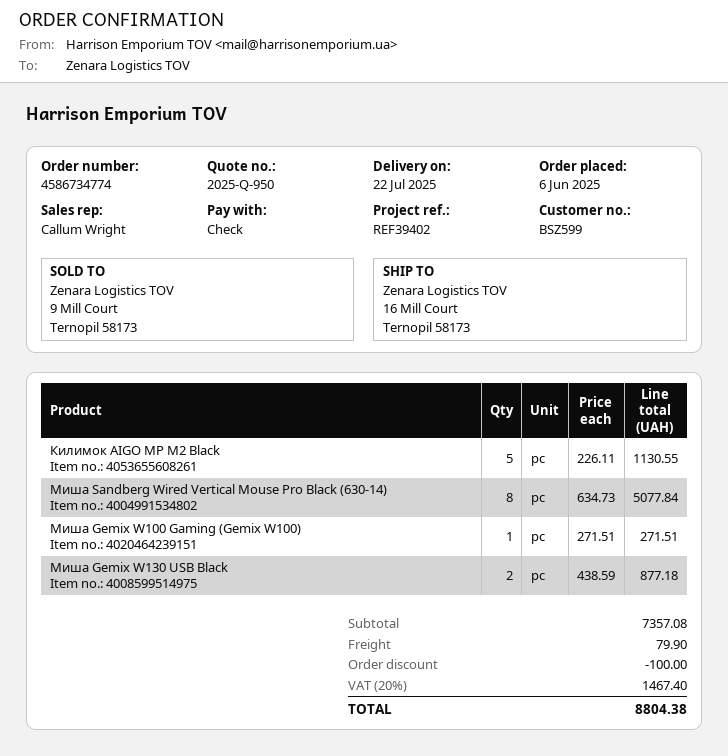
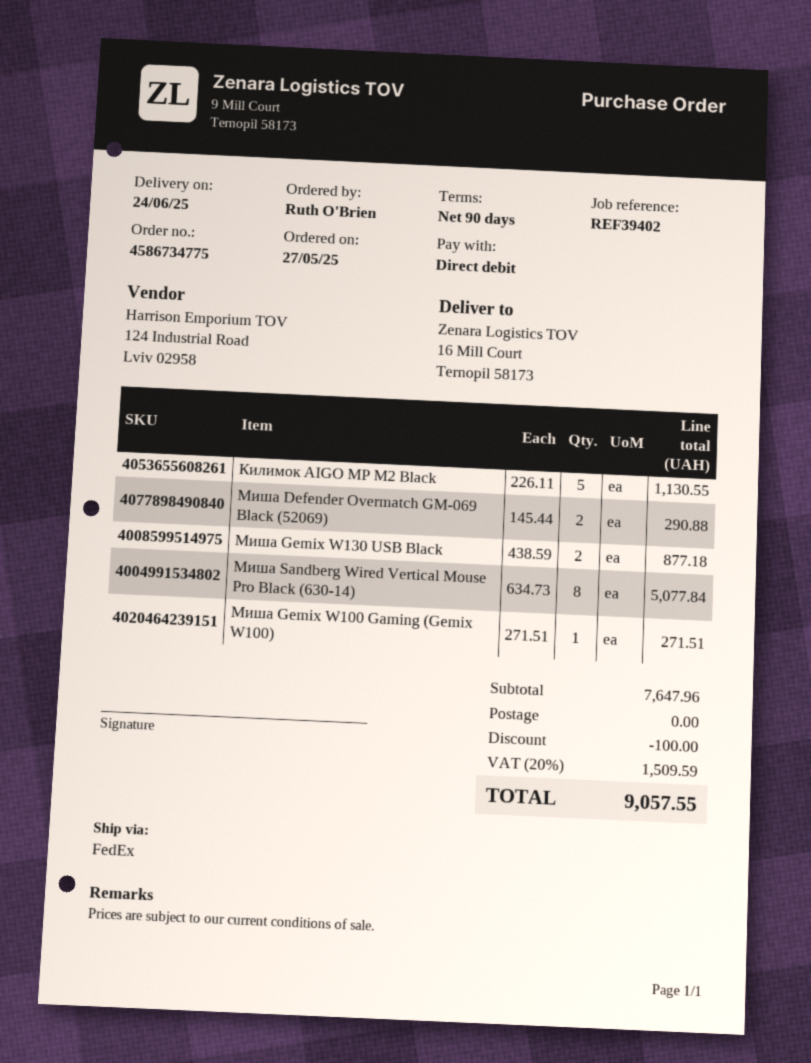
order number: 4586734774 -> 4586734775
order date: 2025-06-06 -> 2025-05-27
delivery date: 2025-07-22 -> 2025-06-24
payment method: cheque -> direct debit
Миша Defender Overmatch GM-069 Black (52069): none -> 2 x 145.44 = 290.88
subtotal: 7357.08 -> 7647.96
shipping: 79.90 -> 0.00
tax: 20% = 1467.40 -> 20% = 1509.59
total: 8804.38 -> 9057.55

